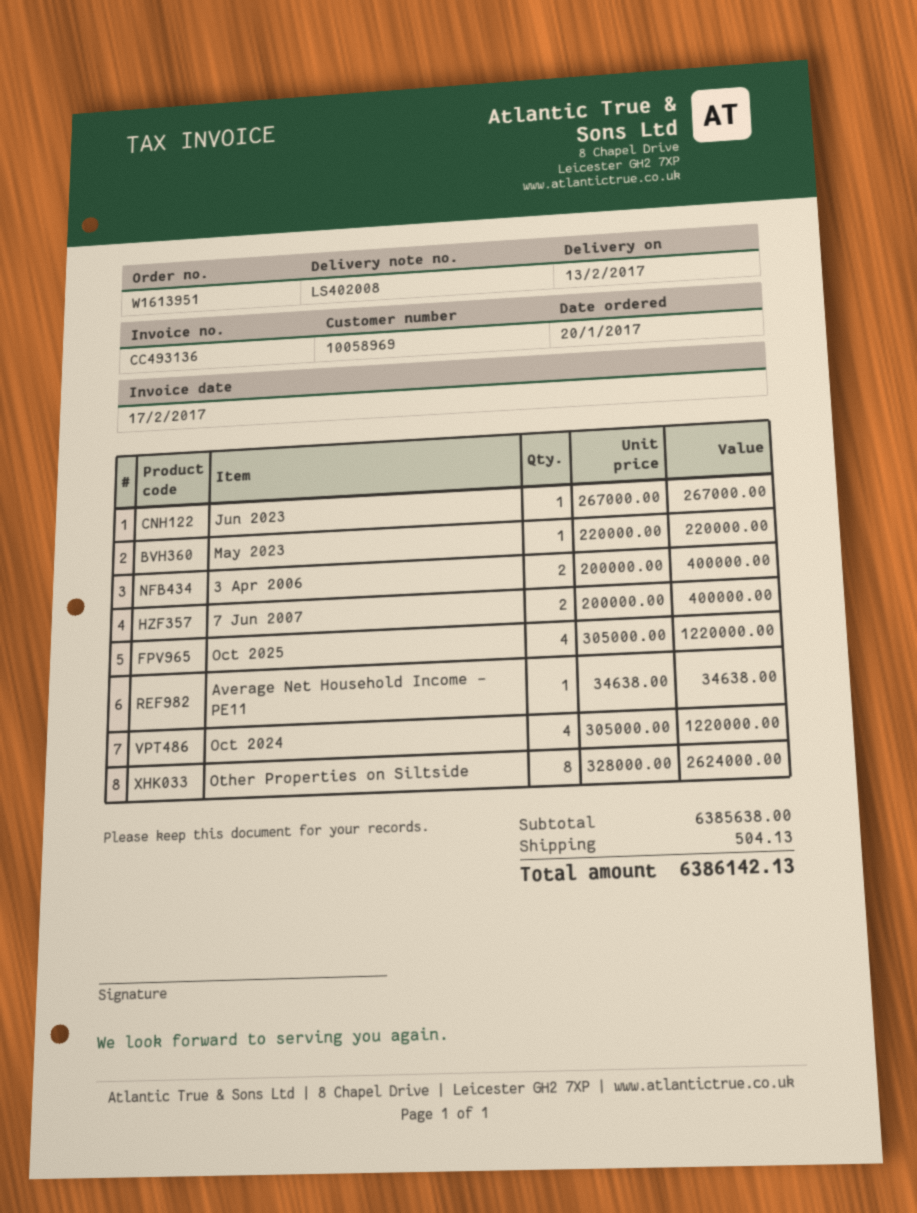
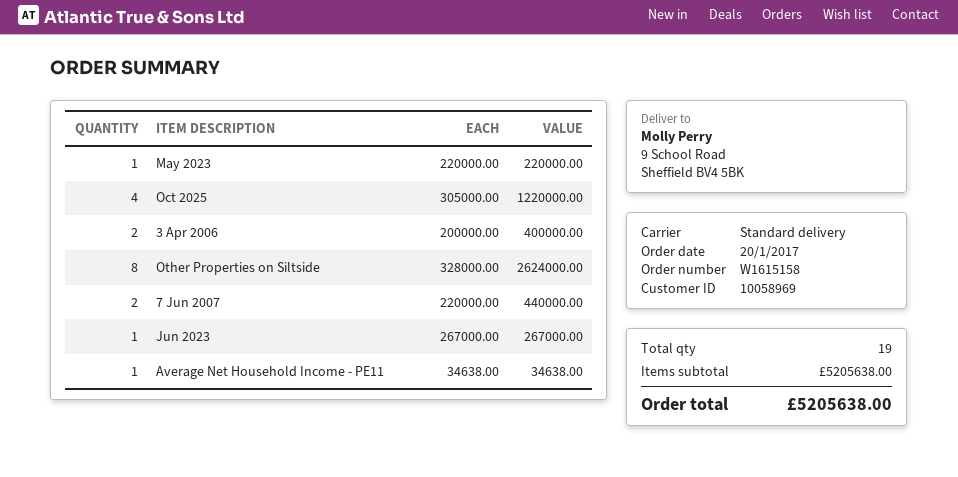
order number: W1613951 -> W1615158
7 Jun 2007: 2 x 200000.00 = 400000.00 -> 2 x 220000.00 = 440000.00
Oct 2024: 4 x 305000.00 = 1220000.00 -> none
subtotal: 6385638.00 -> 5205638.00
shipping: 504.13 -> none
total: 6386142.13 -> 5205638.00

